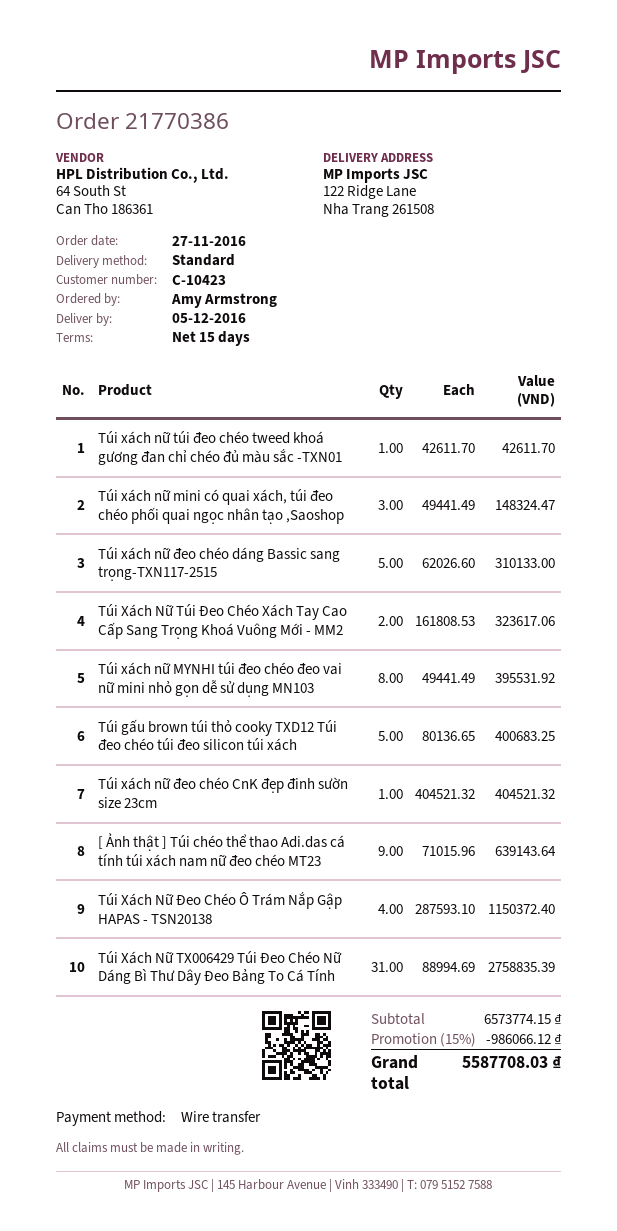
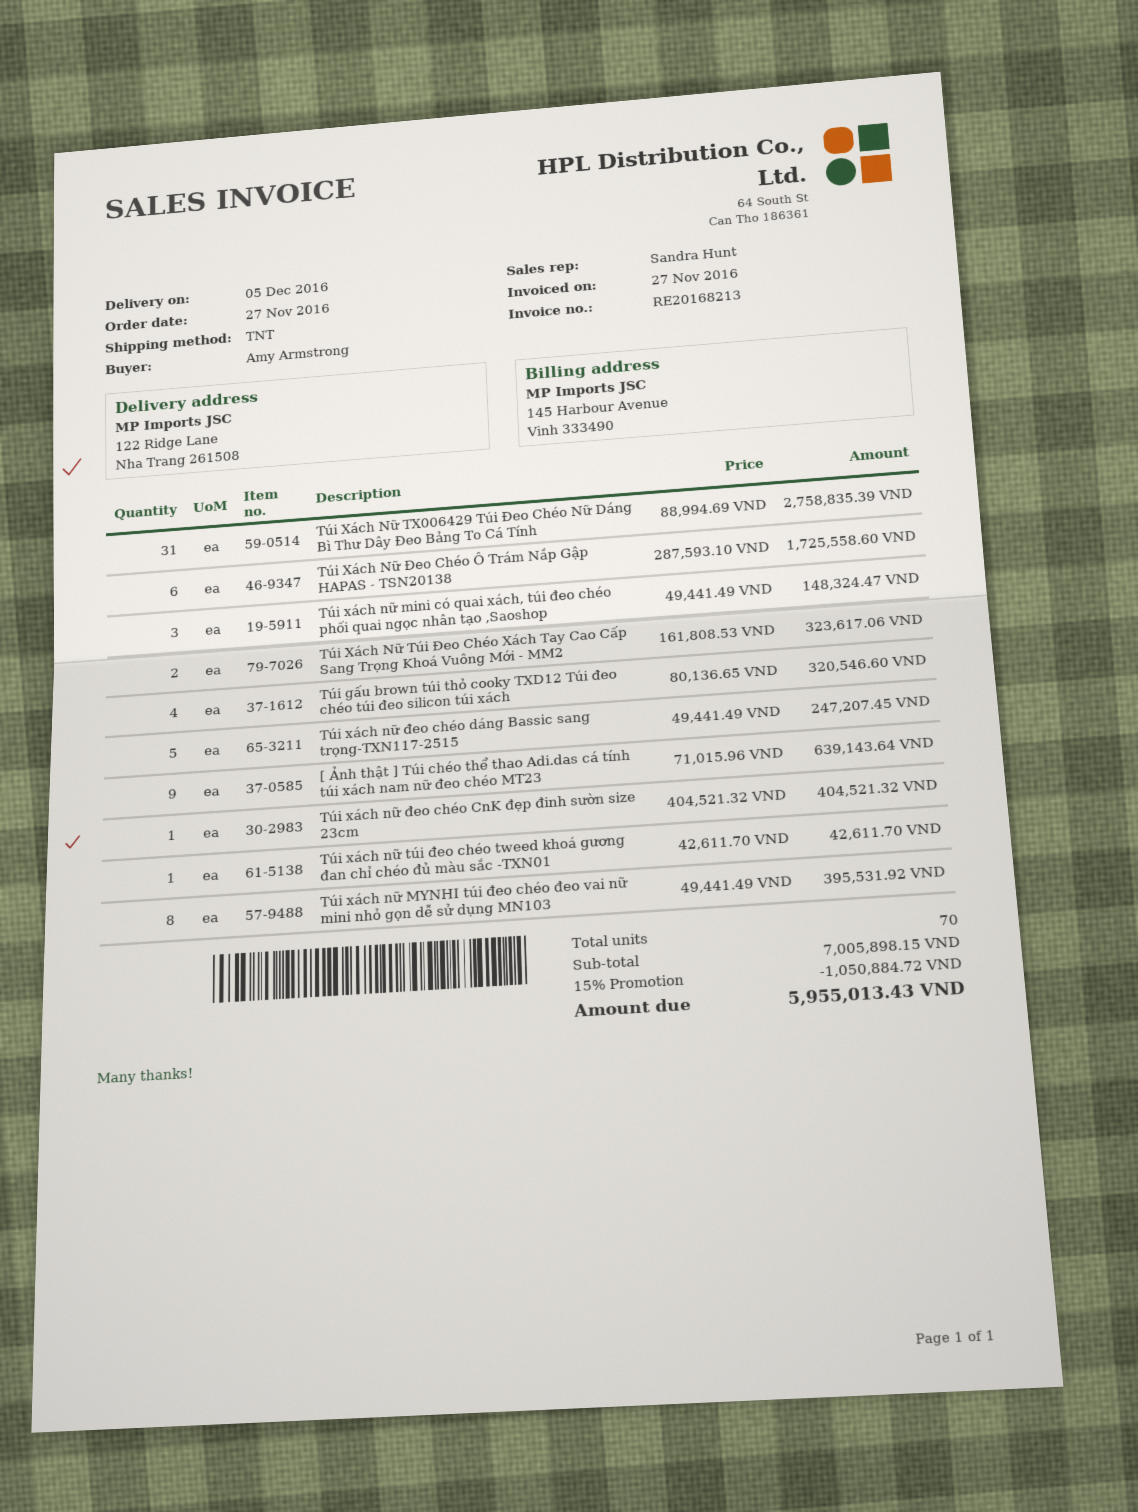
shipping method: standard -> TNT
Túi xách nữ đeo chéo dáng Bassic sang trọng-TXN117-2515: 5 x 62026.60 = 310133.00 -> 5 x 49441.49 = 247207.45
Túi gấu brown túi thỏ cooky TXD12 Túi đeo chéo túi đeo silicon túi xách: 5 x 80136.65 = 400683.25 -> 4 x 80136.65 = 320546.60
Túi Xách Nữ Đeo Chéo Ô Trám Nắp Gập HAPAS - TSN20138: 4 x 287593.10 = 1150372.40 -> 6 x 287593.10 = 1725558.60
subtotal: 6573774.15 -> 7005898.15
discount: 15% = 986066.12 -> 15% = 1050884.72
total: 5587708.03 -> 5955013.43

